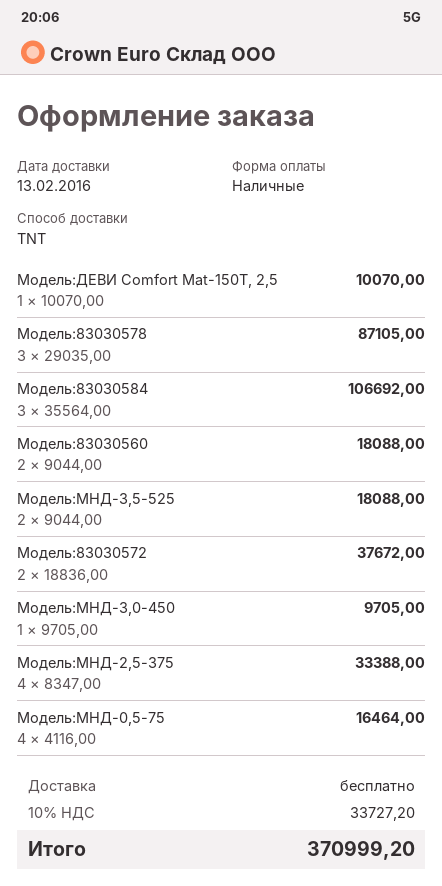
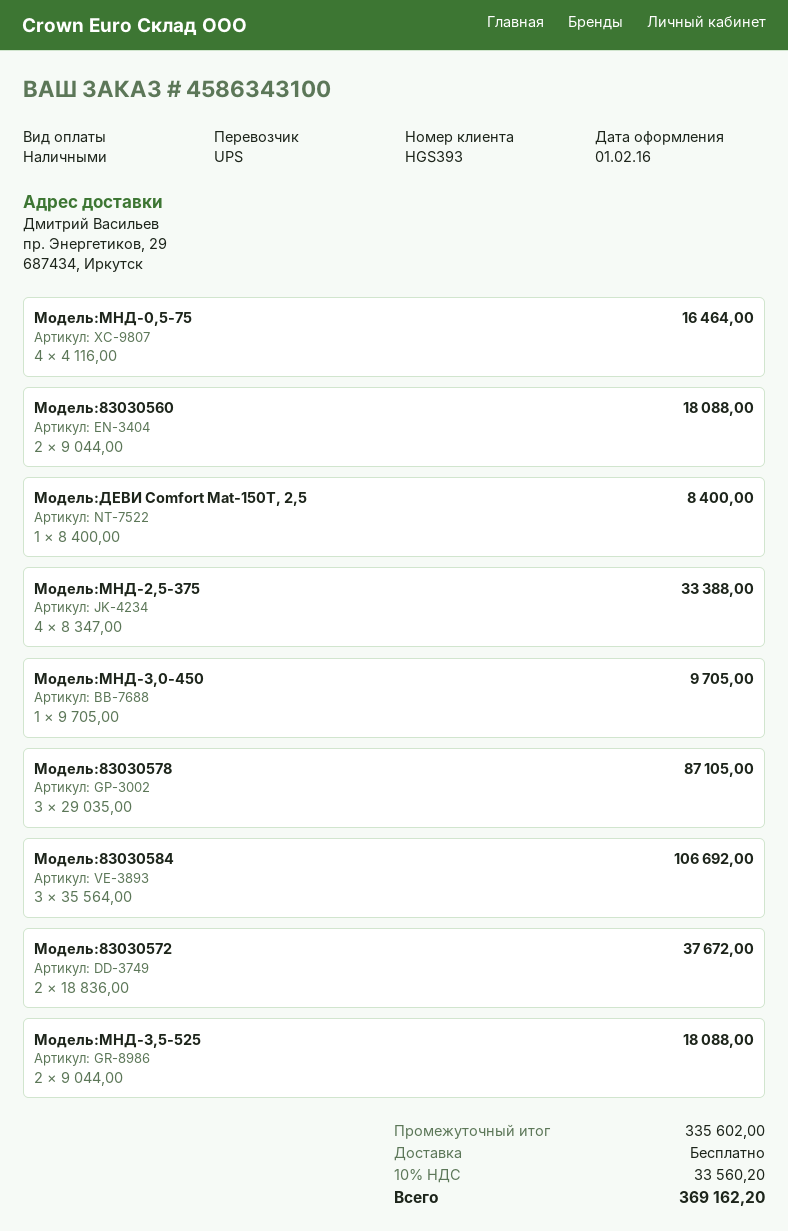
shipping method: TNT -> UPS
Модель:ДЕВИ Comfort Mat-150T, 2,5: 1 x 10070.00 = 10070.00 -> 1 x 8400.00 = 8400.00
tax: 10% = 33727.20 -> 10% = 33560.20
total: 370999.20 -> 369162.20

